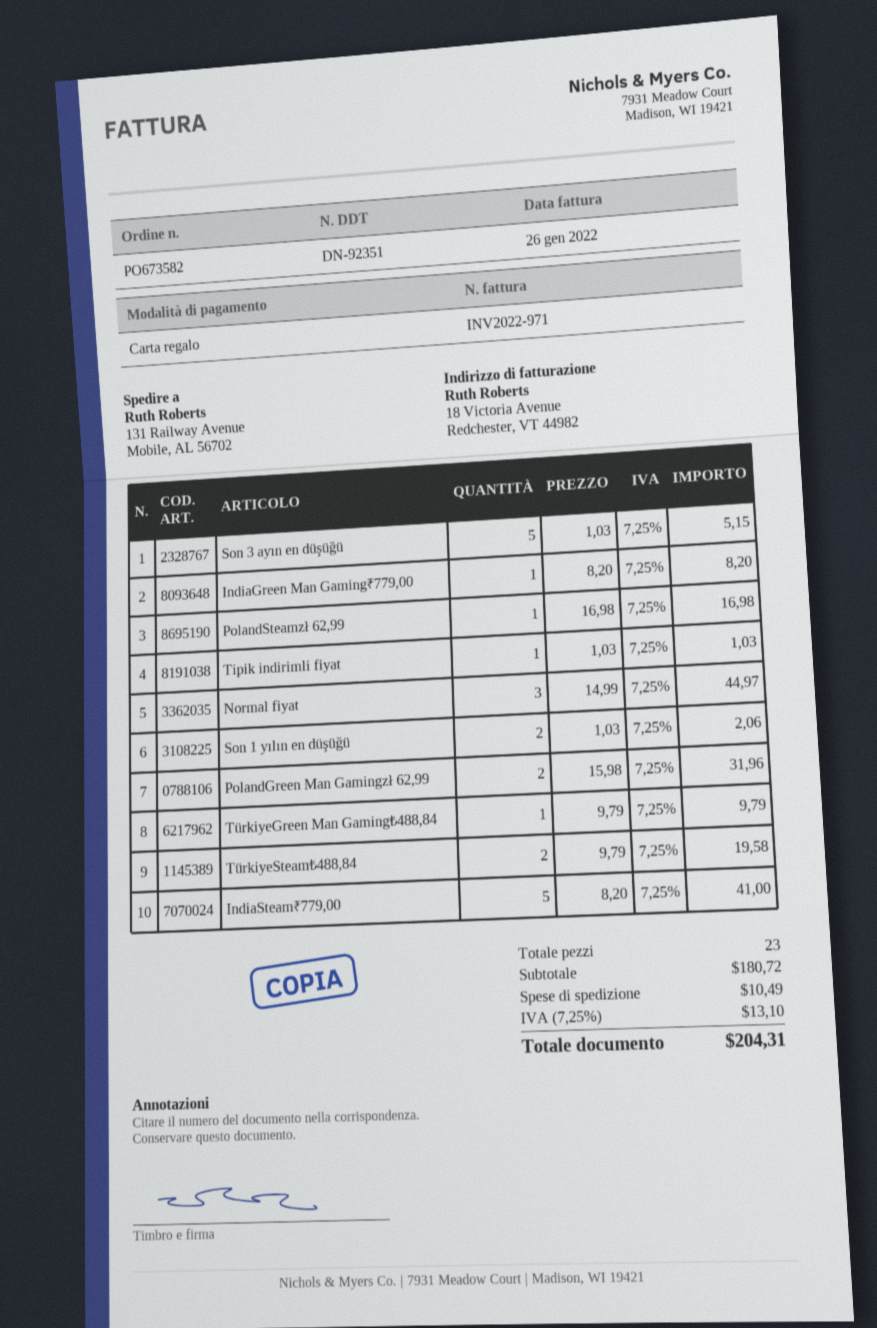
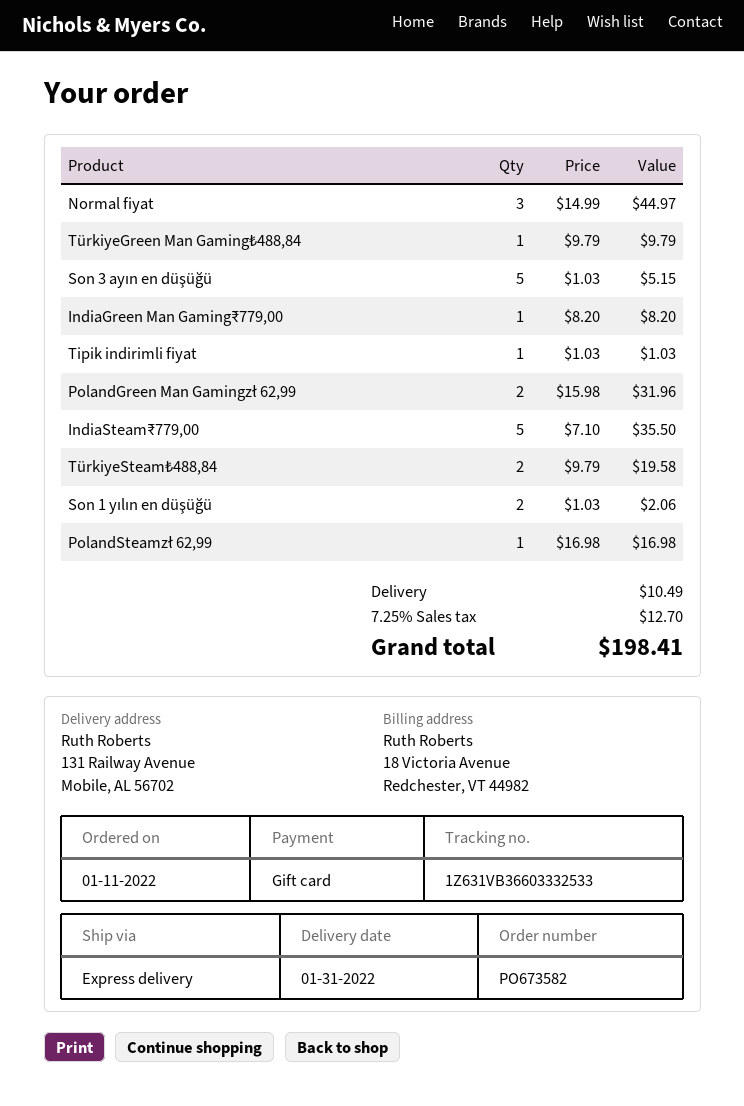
IndiaSteam₹779,00: 5 x 8.20 = 41.00 -> 5 x 7.10 = 35.50
tax: 7.25% = 13.10 -> 7.25% = 12.70
total: 204.31 -> 198.41

